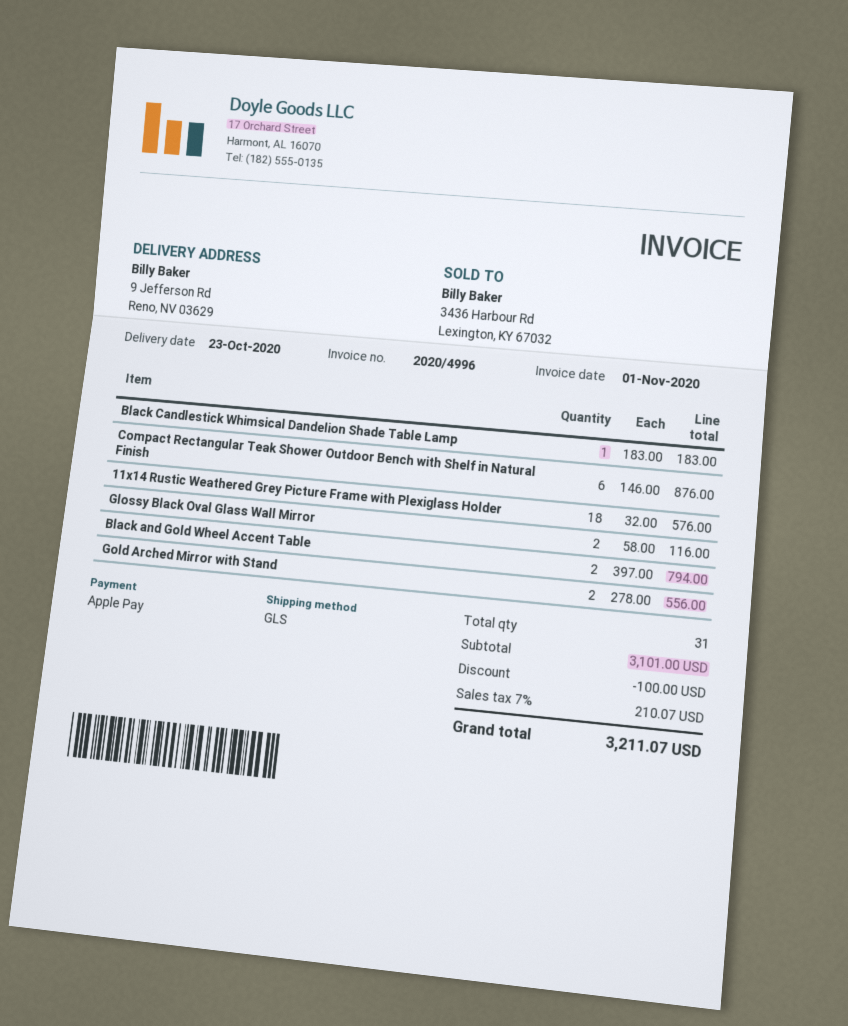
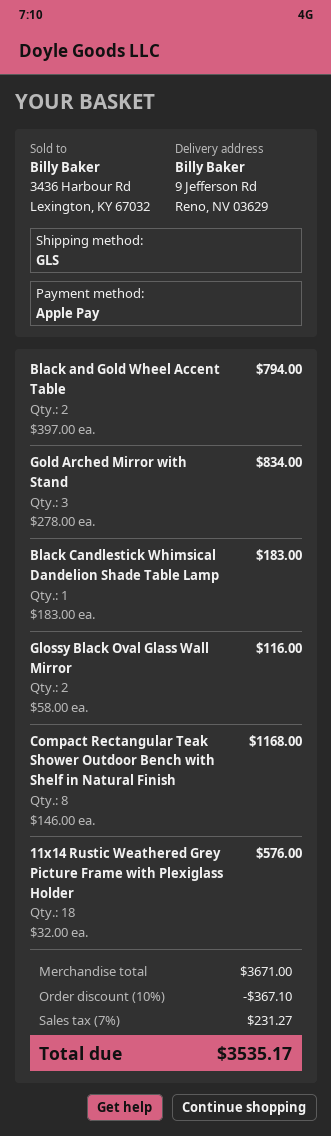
Compact Rectangular Teak Shower Outdoor Bench with Shelf in Natural Finish: 6 x 146.00 = 876.00 -> 8 x 146.00 = 1168.00
Gold Arched Mirror with Stand: 2 x 278.00 = 556.00 -> 3 x 278.00 = 834.00
subtotal: 3101.00 -> 3671.00
discount: 100.00 -> 367.10
tax: 7% = 210.07 -> 7% = 231.27
total: 3211.07 -> 3535.17

